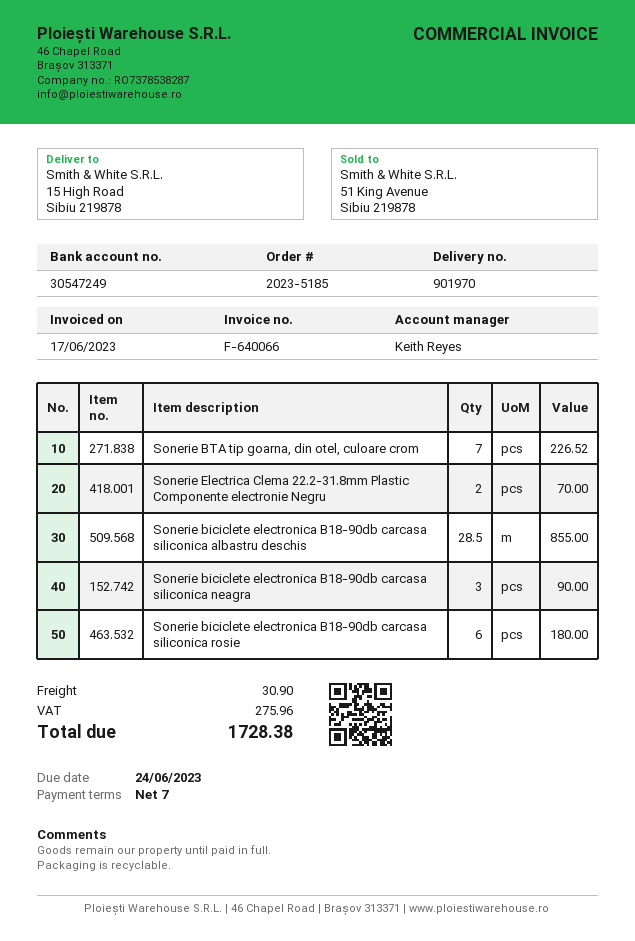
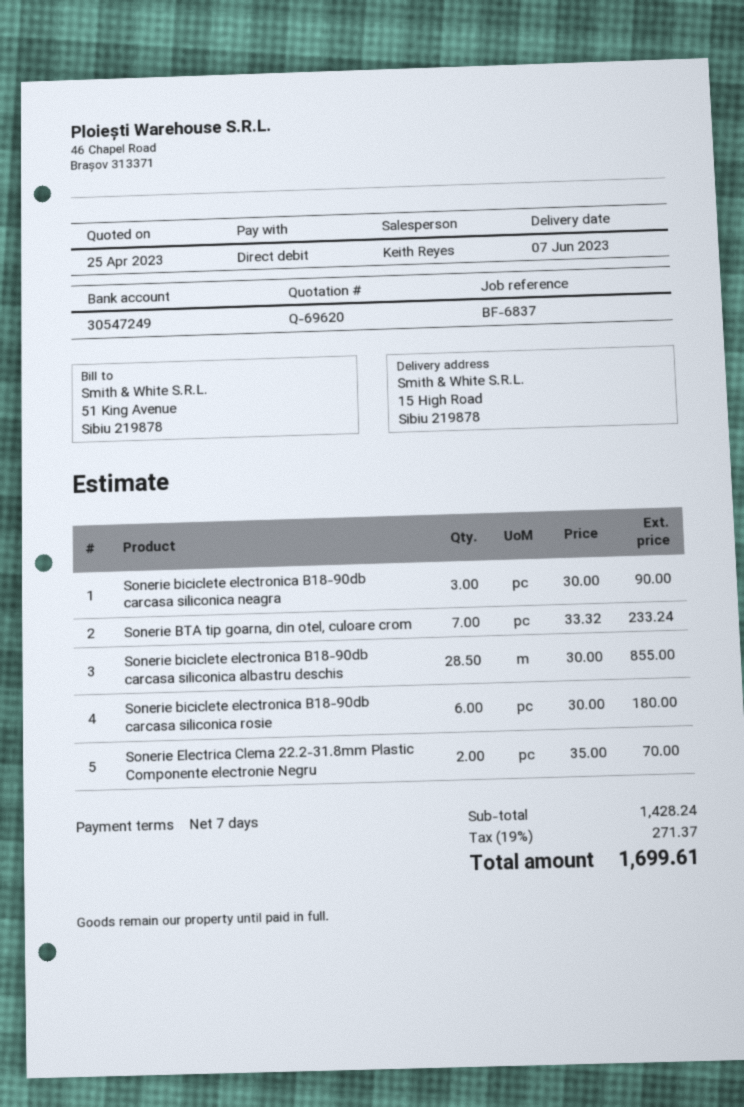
Sonerie BTA tip goarna, din otel, culoare crom: 7 for 226.52 -> 7 for 233.24
shipping: 30.90 -> none
tax: 275.96 -> 271.37
total: 1728.38 -> 1699.61

